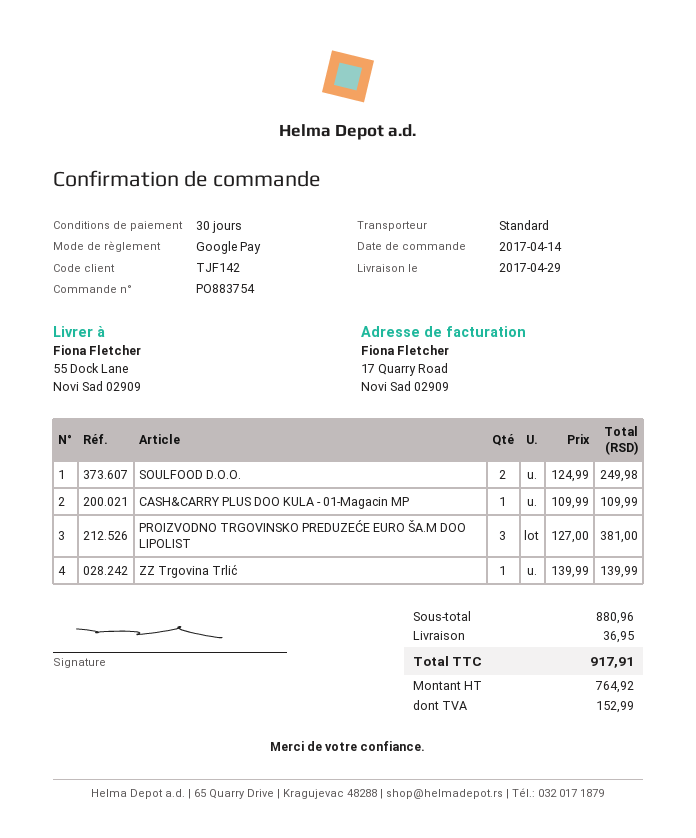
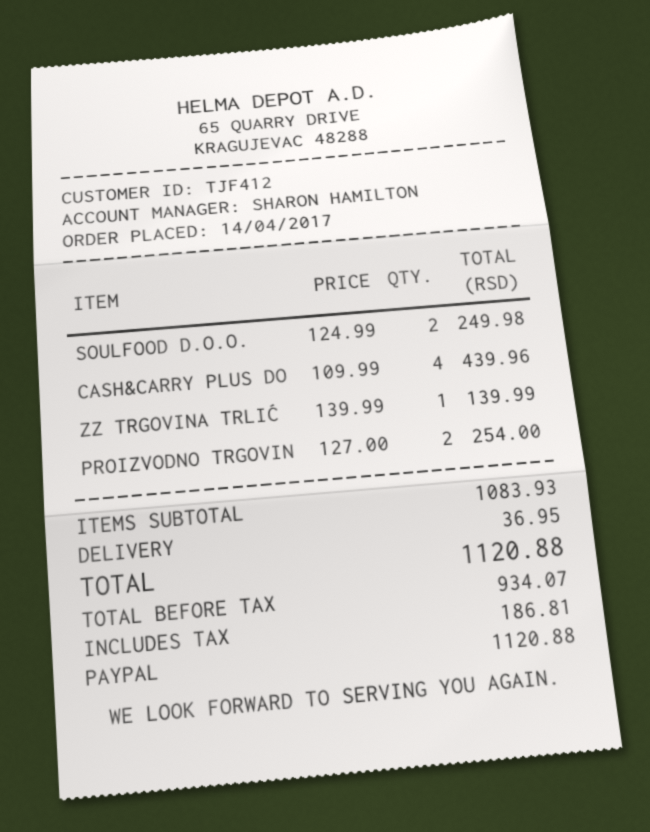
customer number: TJF142 -> TJF412
payment method: Google Pay -> PayPal
CASH&CARRY PLUS DOO KULA - 01-Magacin MP: 1 x 109.99 = 109.99 -> 4 x 109.99 = 439.96
PROIZVODNO TRGOVINSKO PREDUZEĆE EURO ŠA.M DOO LIPOLIST: 3 x 127.00 = 381.00 -> 2 x 127.00 = 254.00
subtotal: 880.96 -> 1083.93
net: 764.92 -> 934.07
tax: 152.99 -> 186.81
total: 917.91 -> 1120.88

